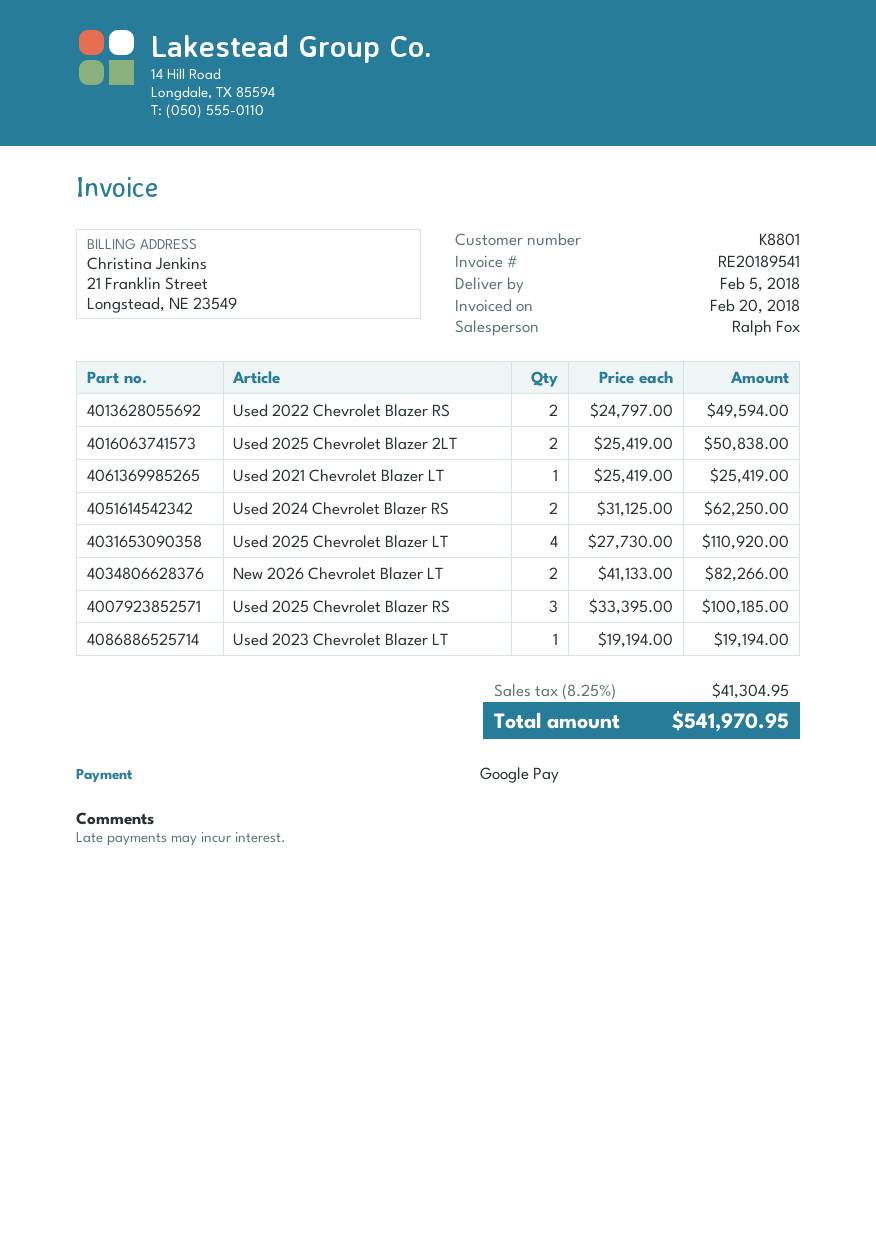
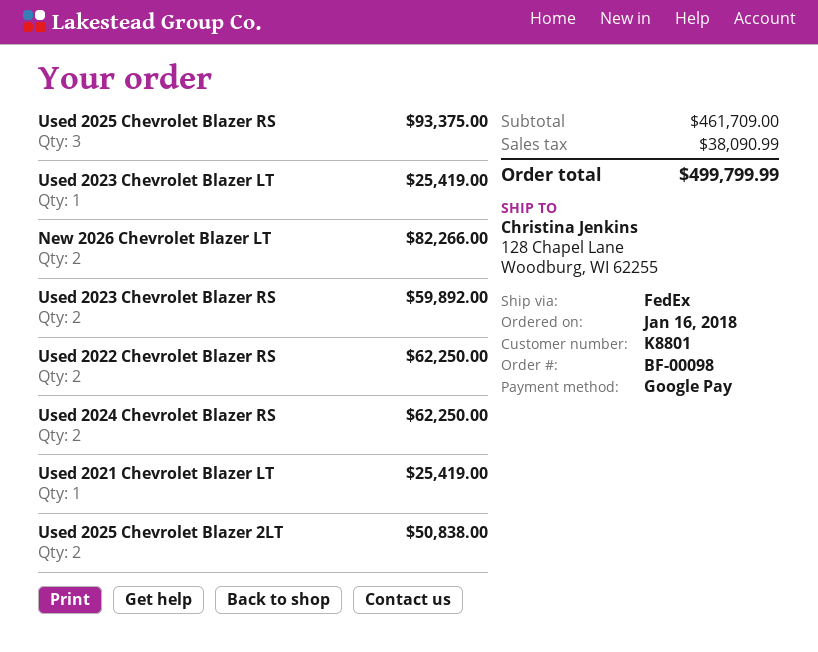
Used 2022 Chevrolet Blazer RS: 2 for 49594.00 -> 2 for 62250.00
Used 2025 Chevrolet Blazer LT: 4 for 110920.00 -> none
Used 2025 Chevrolet Blazer RS: 3 for 100185.00 -> 3 for 93375.00
Used 2023 Chevrolet Blazer LT: 1 for 19194.00 -> 1 for 25419.00
Used 2023 Chevrolet Blazer RS: none -> 2 for 59892.00
tax: 41304.95 -> 38090.99
total: 541970.95 -> 499799.99

